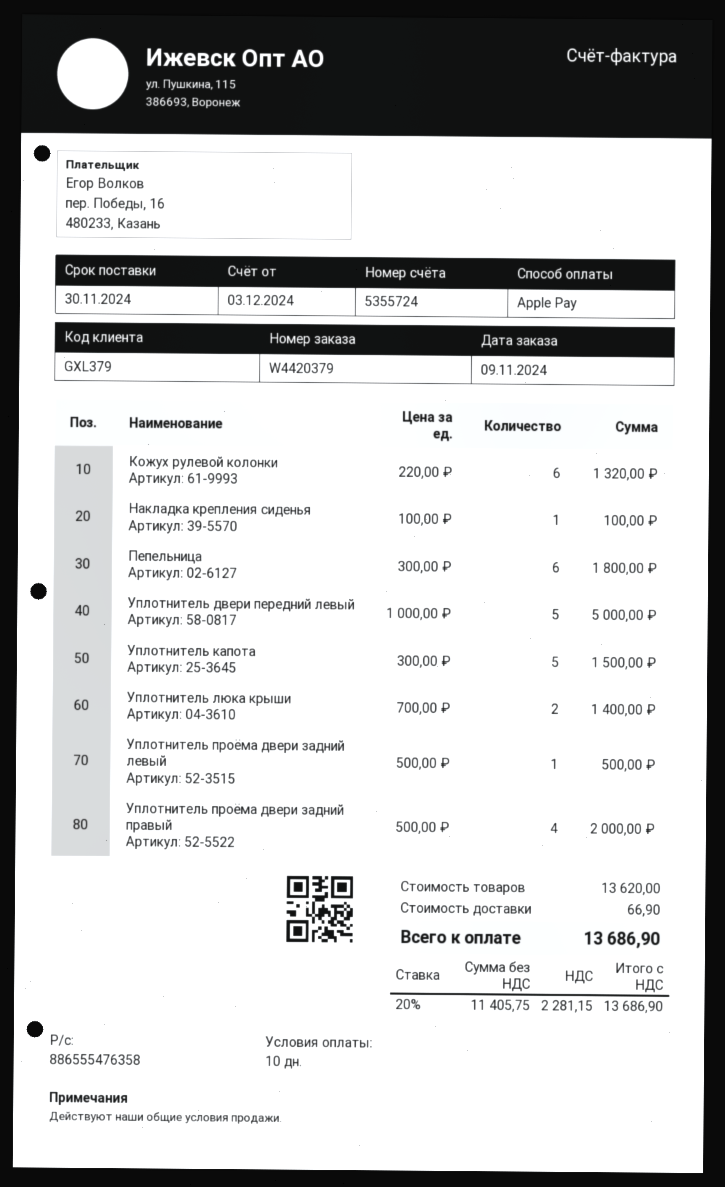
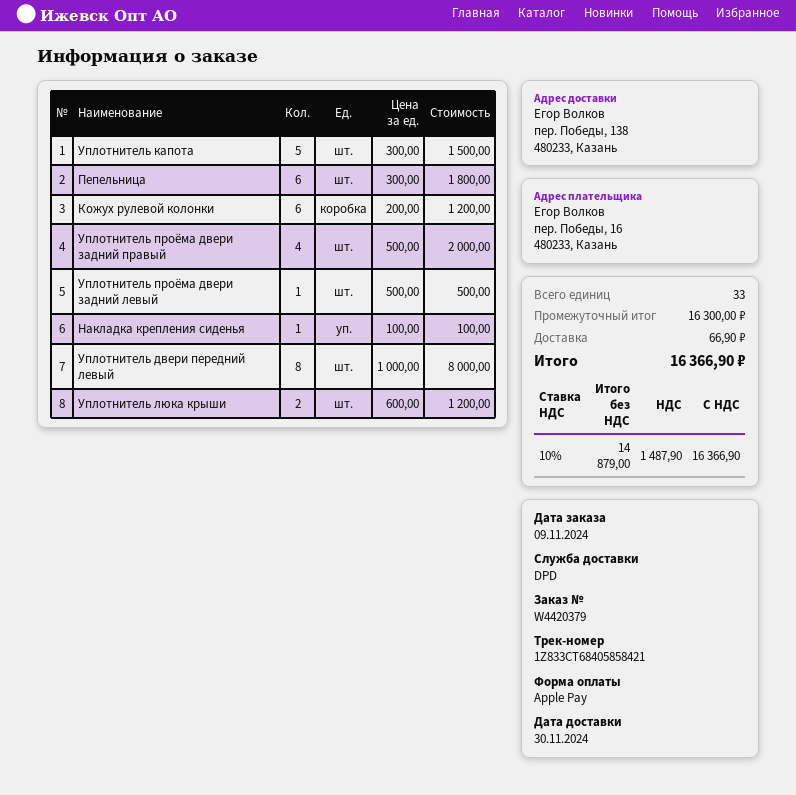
Кожух рулевой колонки: 6 x 220.00 = 1320.00 -> 6 x 200.00 = 1200.00
Уплотнитель двери передний левый: 5 x 1000.00 = 5000.00 -> 8 x 1000.00 = 8000.00
Уплотнитель люка крыши: 2 x 700.00 = 1400.00 -> 2 x 600.00 = 1200.00
subtotal: 13620.00 -> 16300.00
net: 11405.75 -> 14879.00
tax: 20% = 2281.15 -> 10% = 1487.90
total: 13686.90 -> 16366.90

